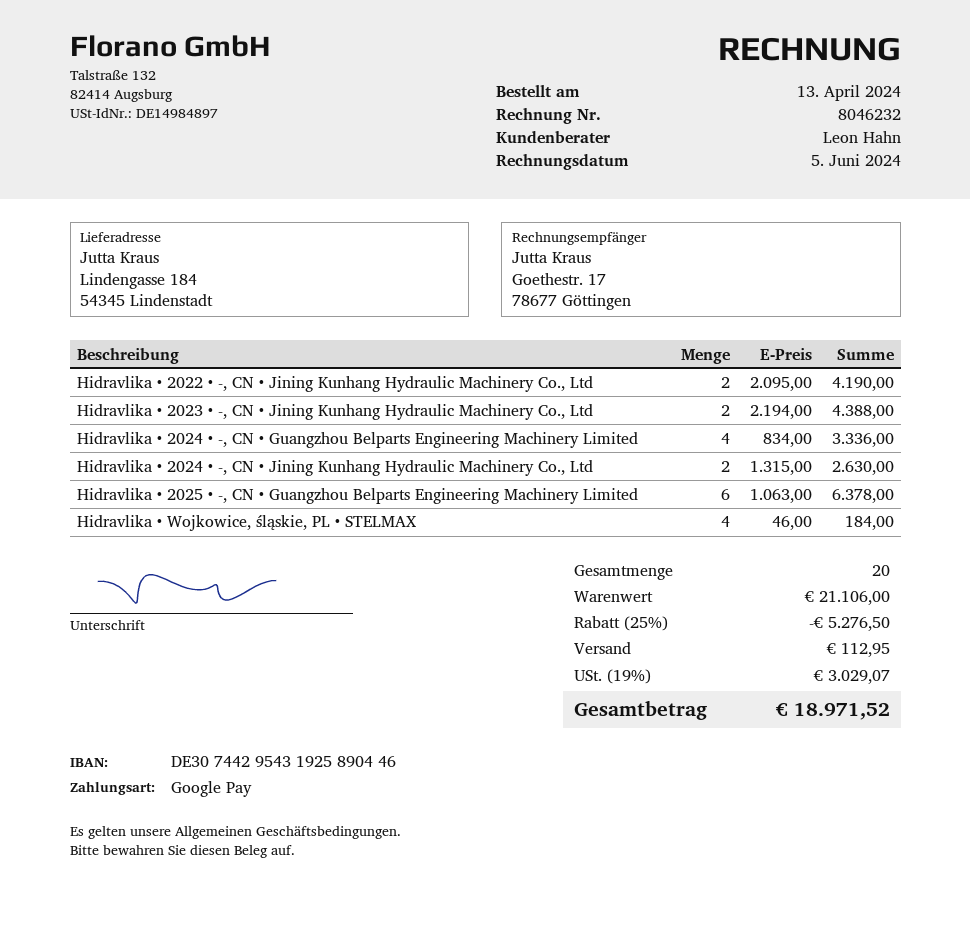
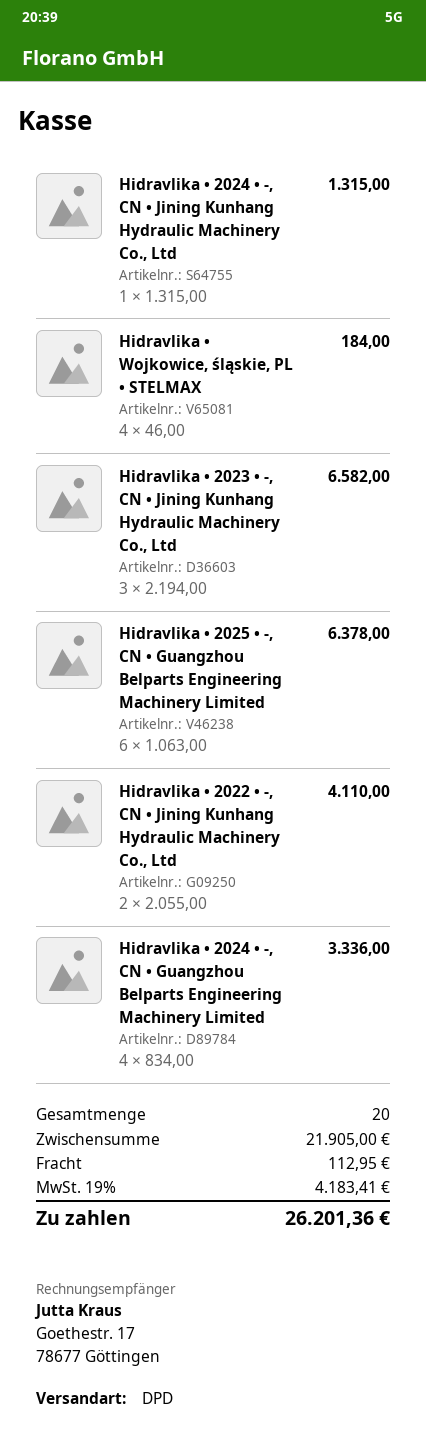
Hidravlika • 2022 • -, CN • Jining Kunhang Hydraulic Machinery Co., Ltd: 2 x 2095.00 = 4190.00 -> 2 x 2055.00 = 4110.00
Hidravlika • 2023 • -, CN • Jining Kunhang Hydraulic Machinery Co., Ltd: 2 x 2194.00 = 4388.00 -> 3 x 2194.00 = 6582.00
Hidravlika • 2024 • -, CN • Jining Kunhang Hydraulic Machinery Co., Ltd: 2 x 1315.00 = 2630.00 -> 1 x 1315.00 = 1315.00
subtotal: 21106.00 -> 21905.00
discount: 25% = 5276.50 -> none
tax: 19% = 3029.07 -> 19% = 4183.41
total: 18971.52 -> 26201.36

